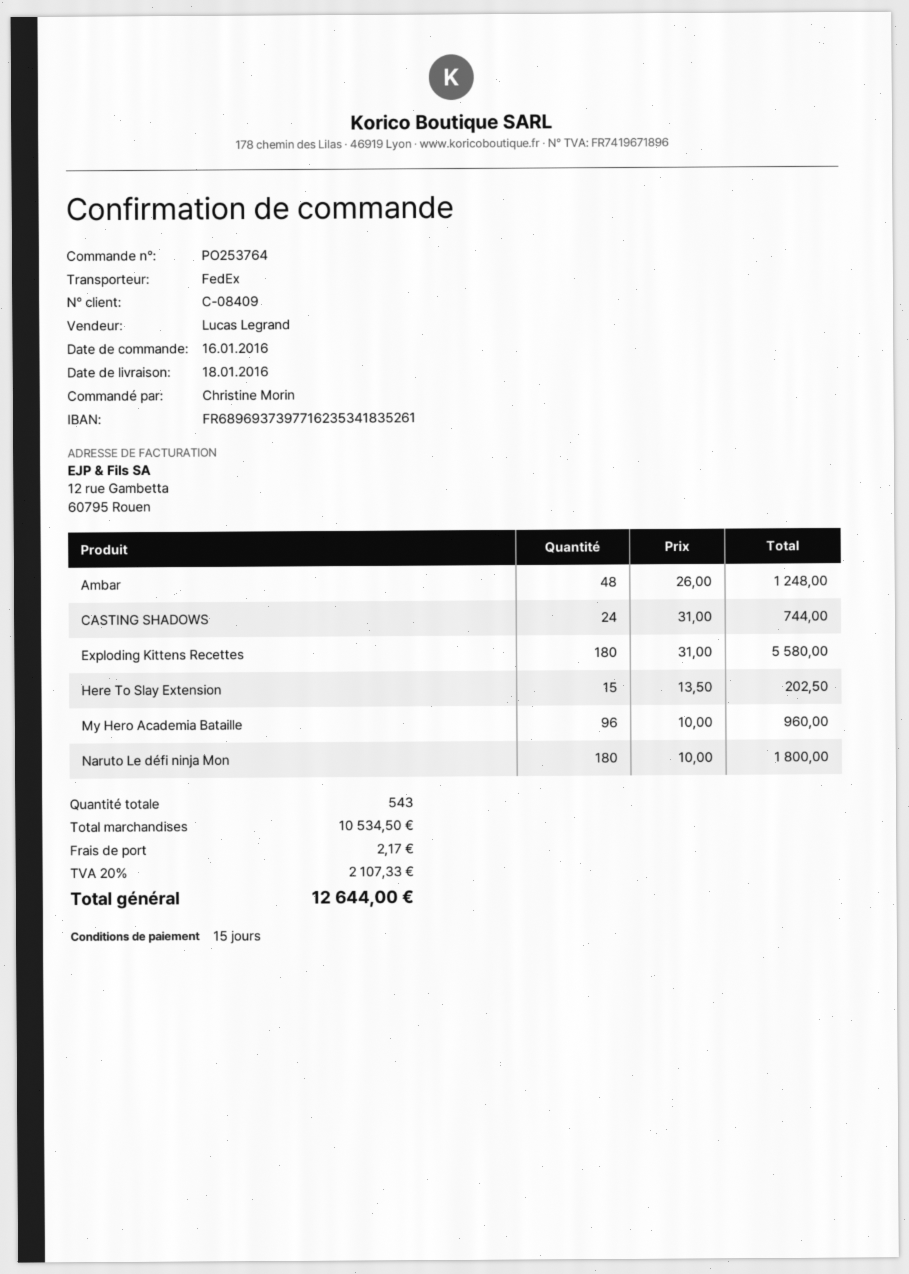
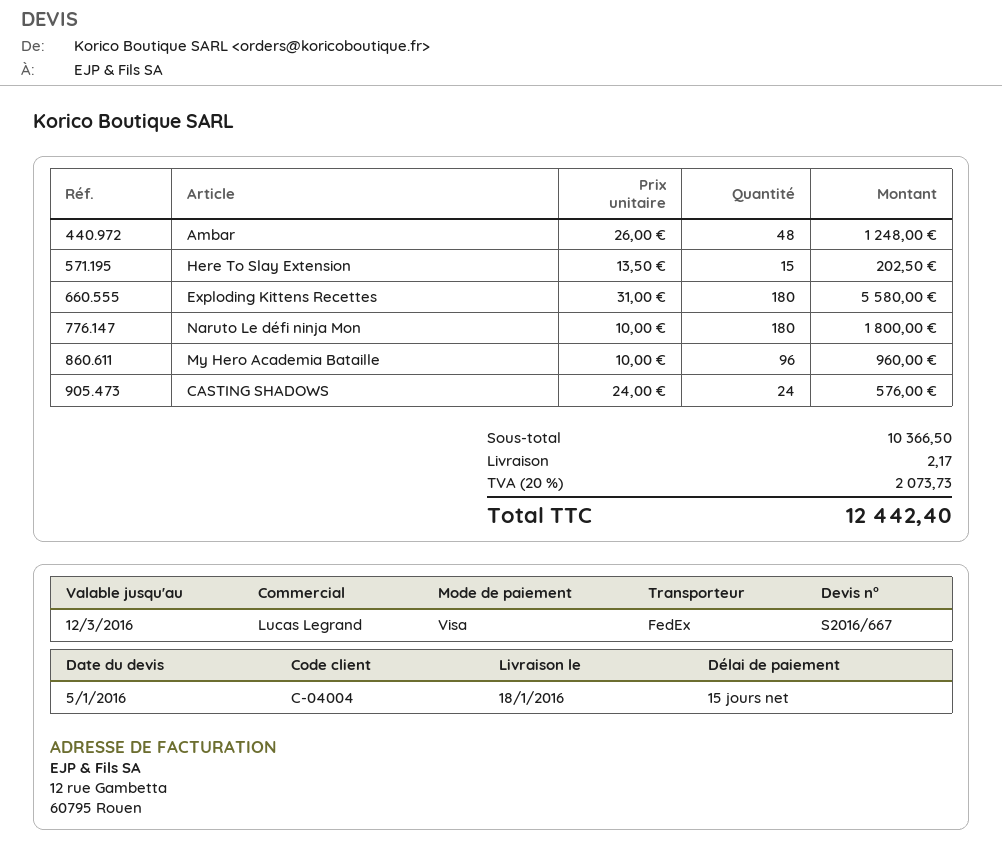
customer number: C-08409 -> C-04004
CASTING SHADOWS: 24 x 31.00 = 744.00 -> 24 x 24.00 = 576.00
subtotal: 10534.50 -> 10366.50
tax: 20% = 2107.33 -> 20% = 2073.73
total: 12644.00 -> 12442.40

